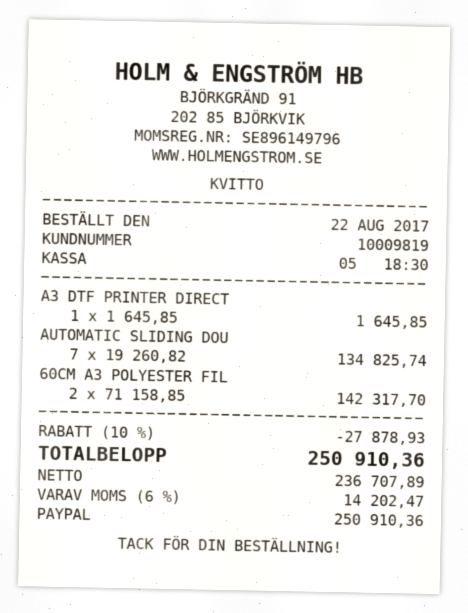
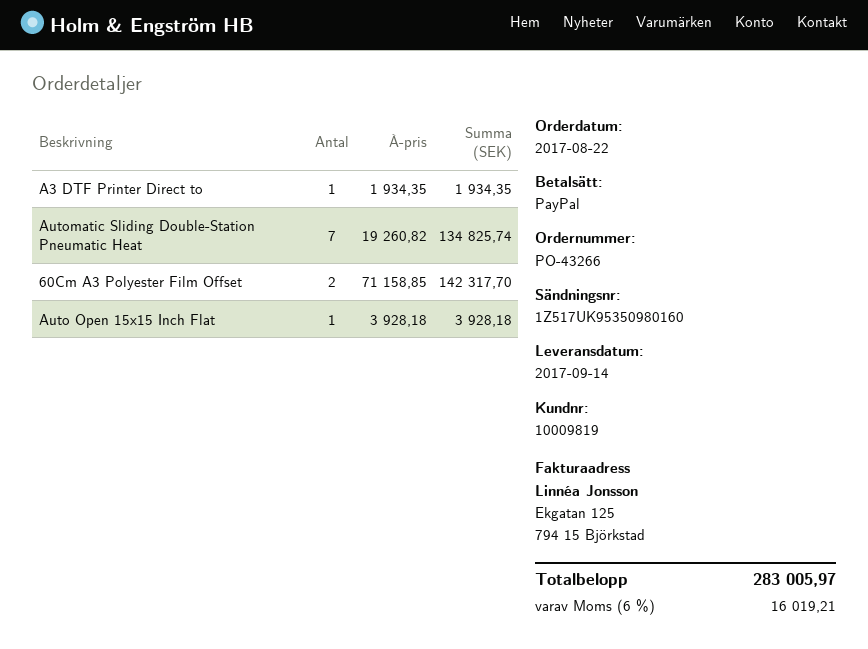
A3 DTF PRINTER DIRECT: 1 x 1645.85 = 1645.85 -> 1 x 1934.35 = 1934.35
Auto Open 15x15 Inch Flat: none -> 1 x 3928.18 = 3928.18
discount: 10% = 27878.93 -> none
tax: 6% = 14202.47 -> 6% = 16019.21
total: 250910.36 -> 283005.97

